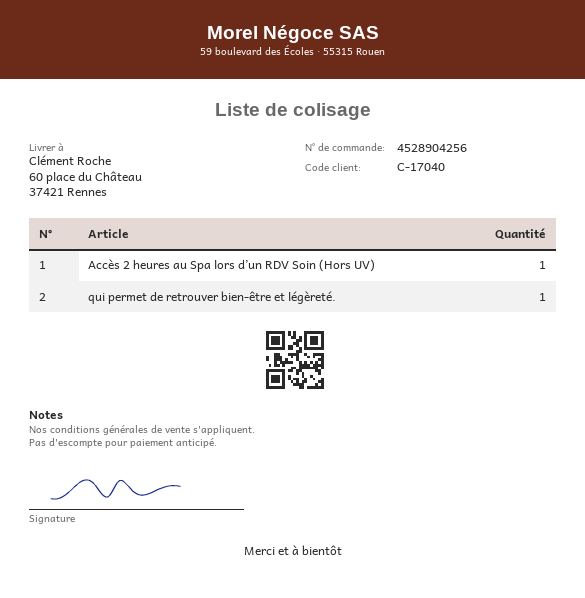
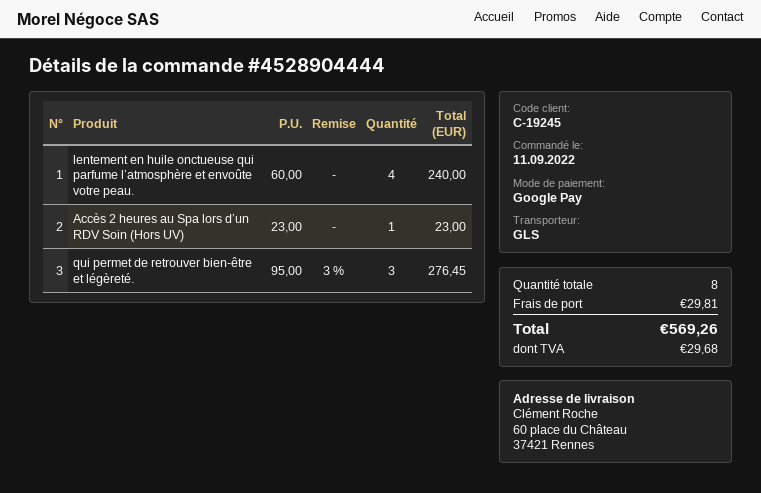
order number: 4528904256 -> 4528904444
customer number: C-17040 -> C-19245
qui permet de retrouver bien-être et légèreté.: 1 -> 3
lentement en huile onctueuse qui parfume l’atmosphère et envoûte votre peau.: none -> 4

